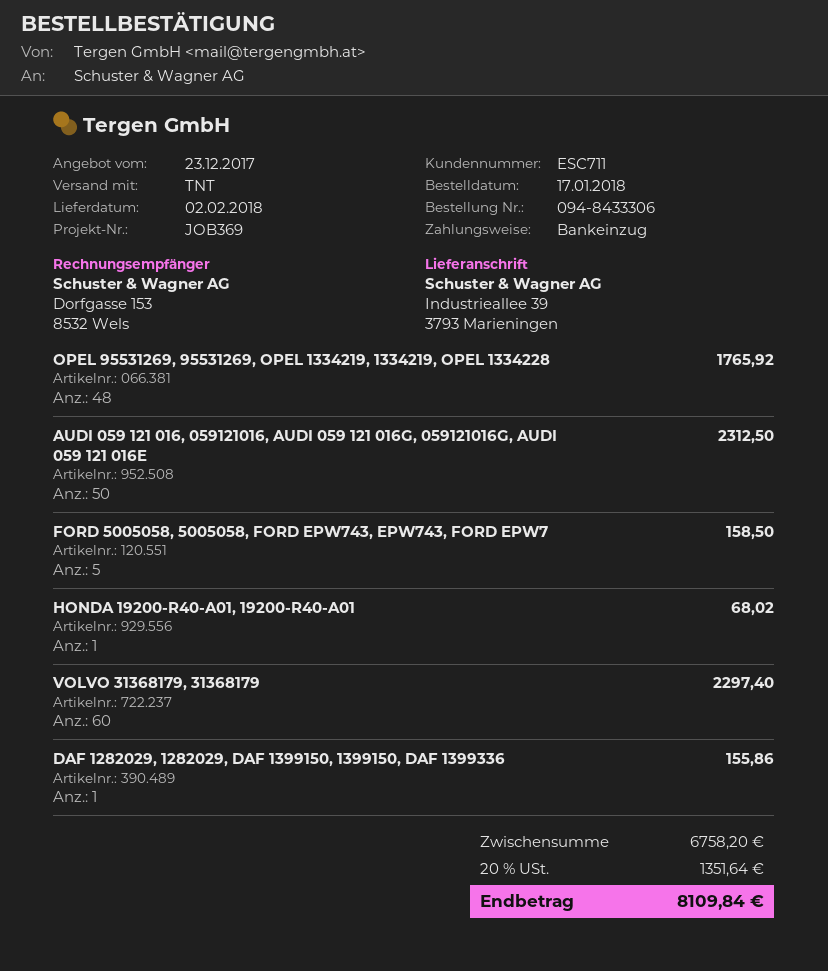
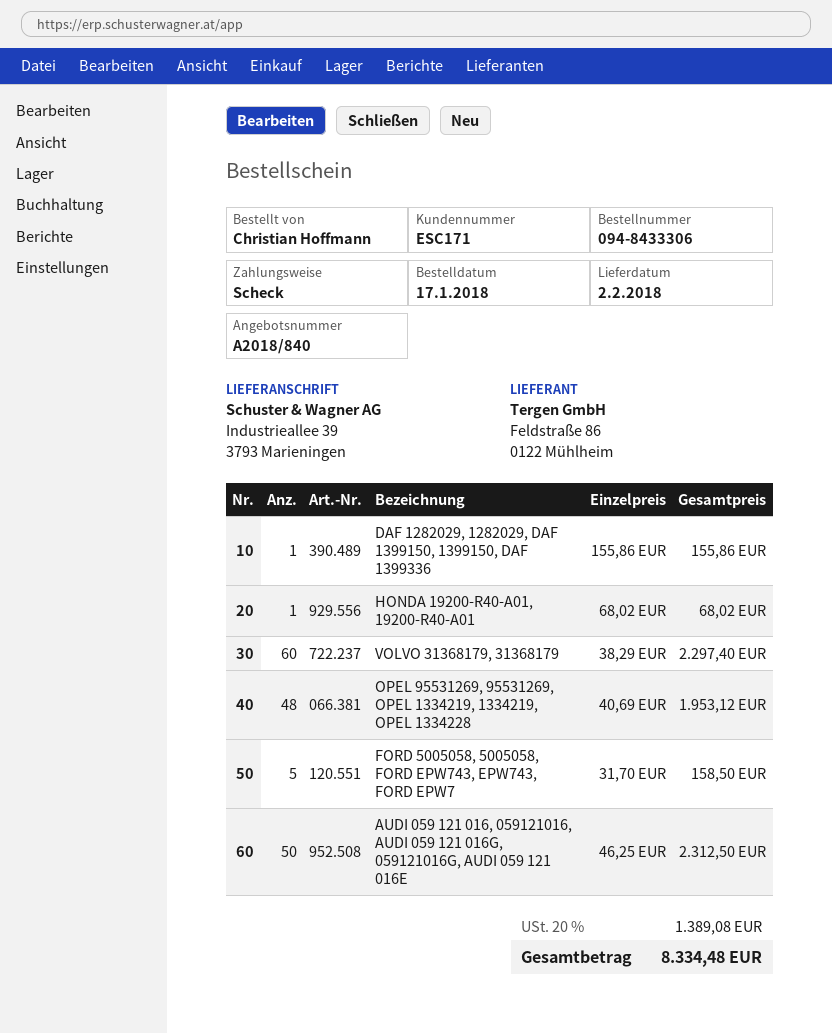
customer number: ESC711 -> ESC171
payment method: direct debit -> cheque
OPEL 95531269, 95531269, OPEL 1334219, 1334219, OPEL 1334228: 48 for 1765.92 -> 48 for 1953.12
tax: 20% = 1351.64 -> 20% = 1389.08
total: 8109.84 -> 8334.48

